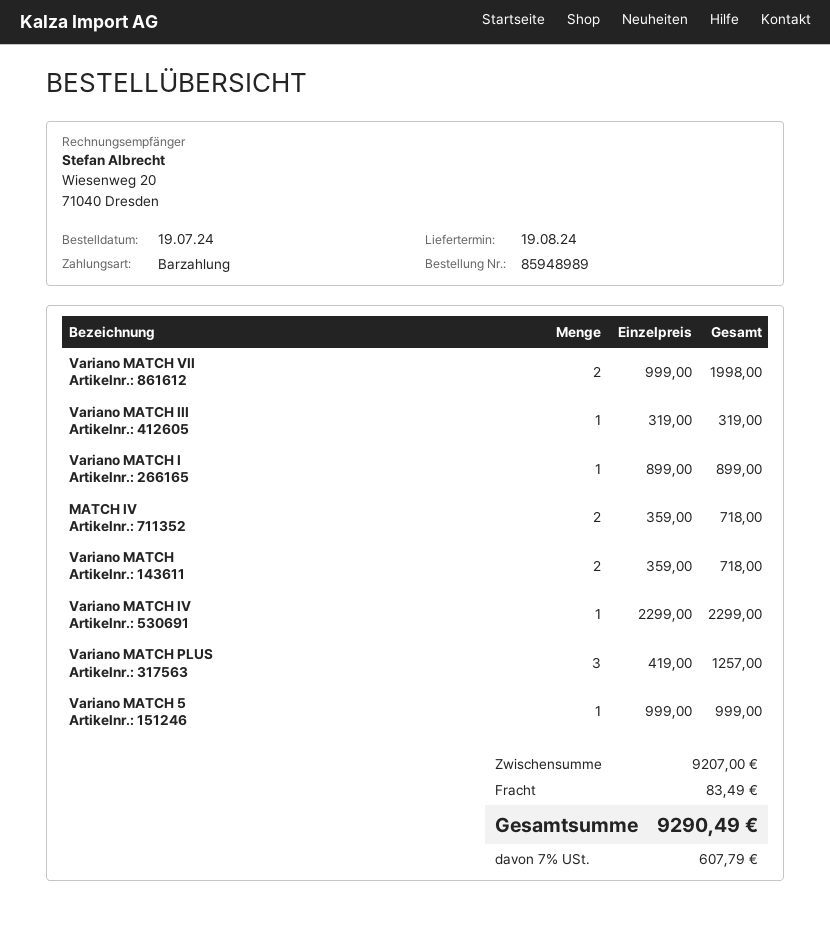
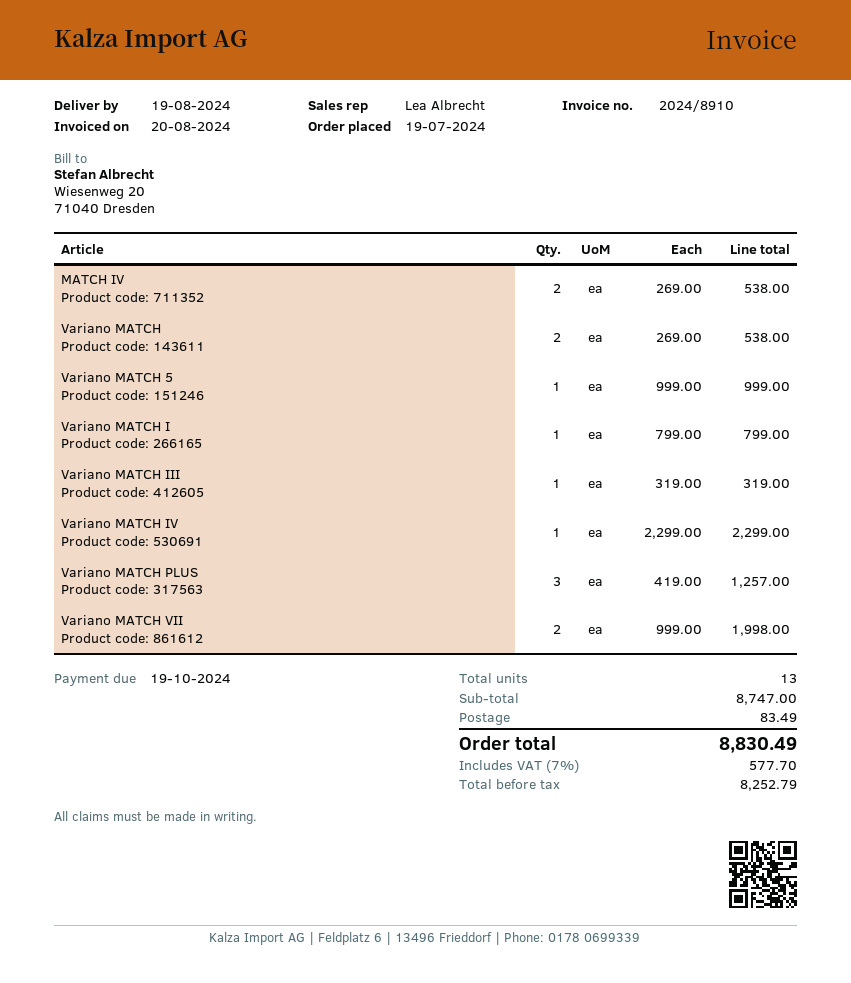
Variano MATCH I: 1 x 899.00 = 899.00 -> 1 x 799.00 = 799.00
MATCH IV: 2 x 359.00 = 718.00 -> 2 x 269.00 = 538.00
Variano MATCH: 2 x 359.00 = 718.00 -> 2 x 269.00 = 538.00
subtotal: 9207.00 -> 8747.00
tax: 7% = 607.79 -> 7% = 577.70
total: 9290.49 -> 8830.49

